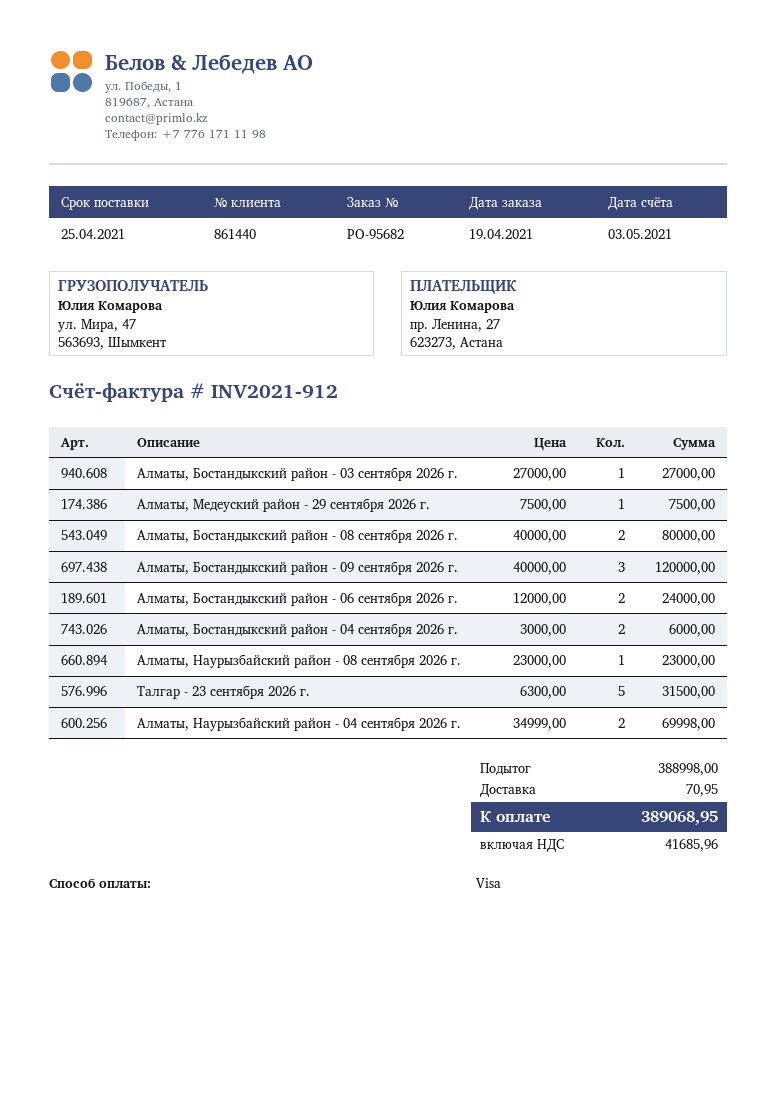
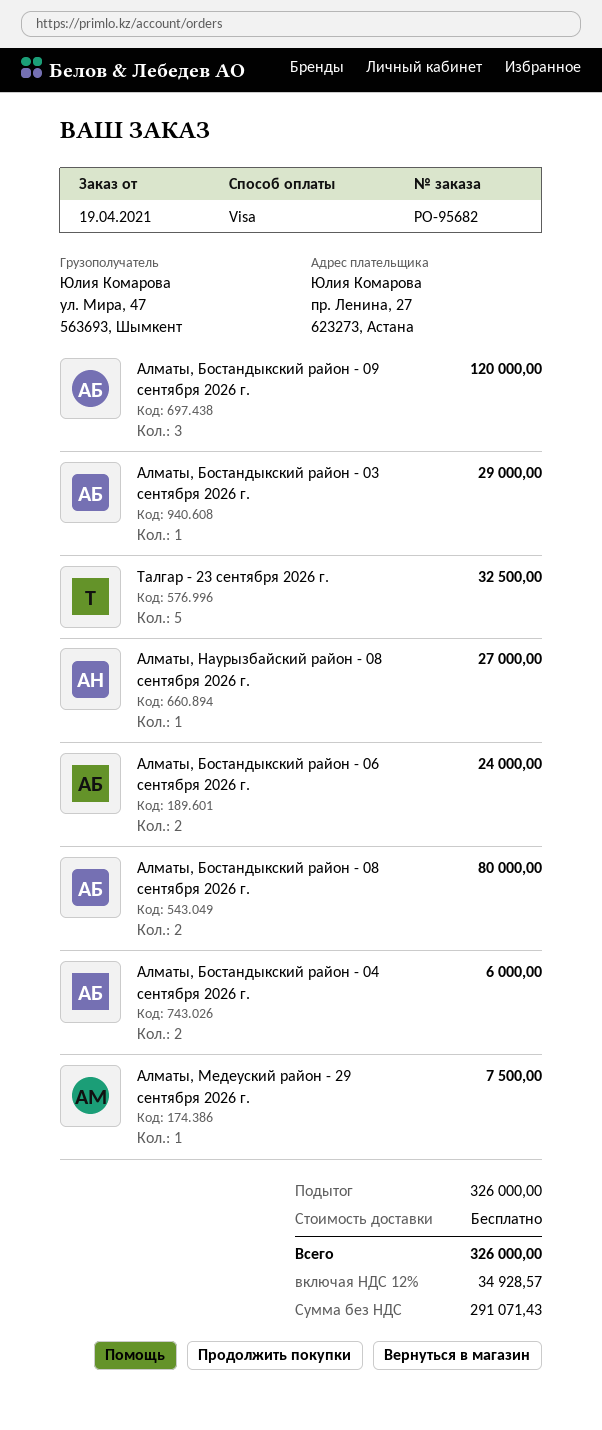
Алматы, Бостандыкский район - 03 сентября 2026 г.: 1 for 27000.00 -> 1 for 29000.00
Алматы, Наурызбайский район - 08 сентября 2026 г.: 1 for 23000.00 -> 1 for 27000.00
Талгар - 23 сентября 2026 г.: 5 for 31500.00 -> 5 for 32500.00
Алматы, Наурызбайский район - 04 сентября 2026 г.: 2 for 69998.00 -> none
subtotal: 388998.00 -> 326000.00
shipping: 70.95 -> 0.00
tax: 41685.96 -> 34928.57
total: 389068.95 -> 326000.00

